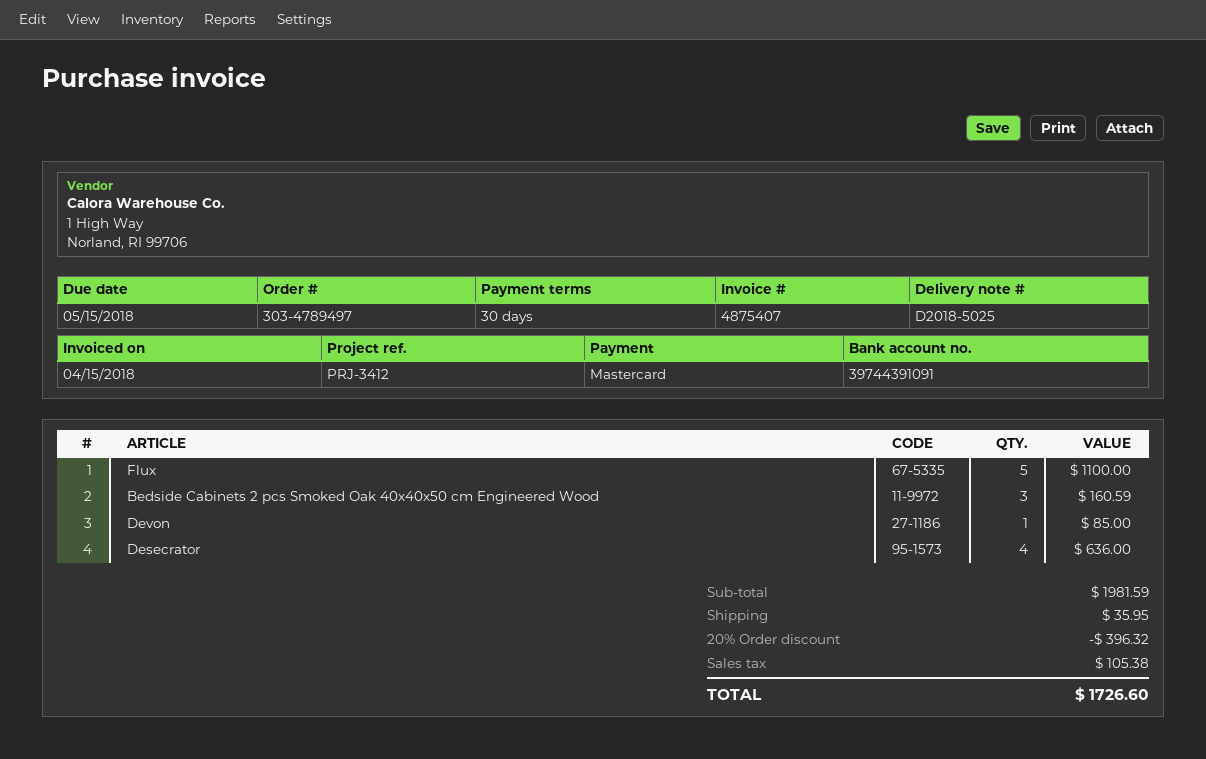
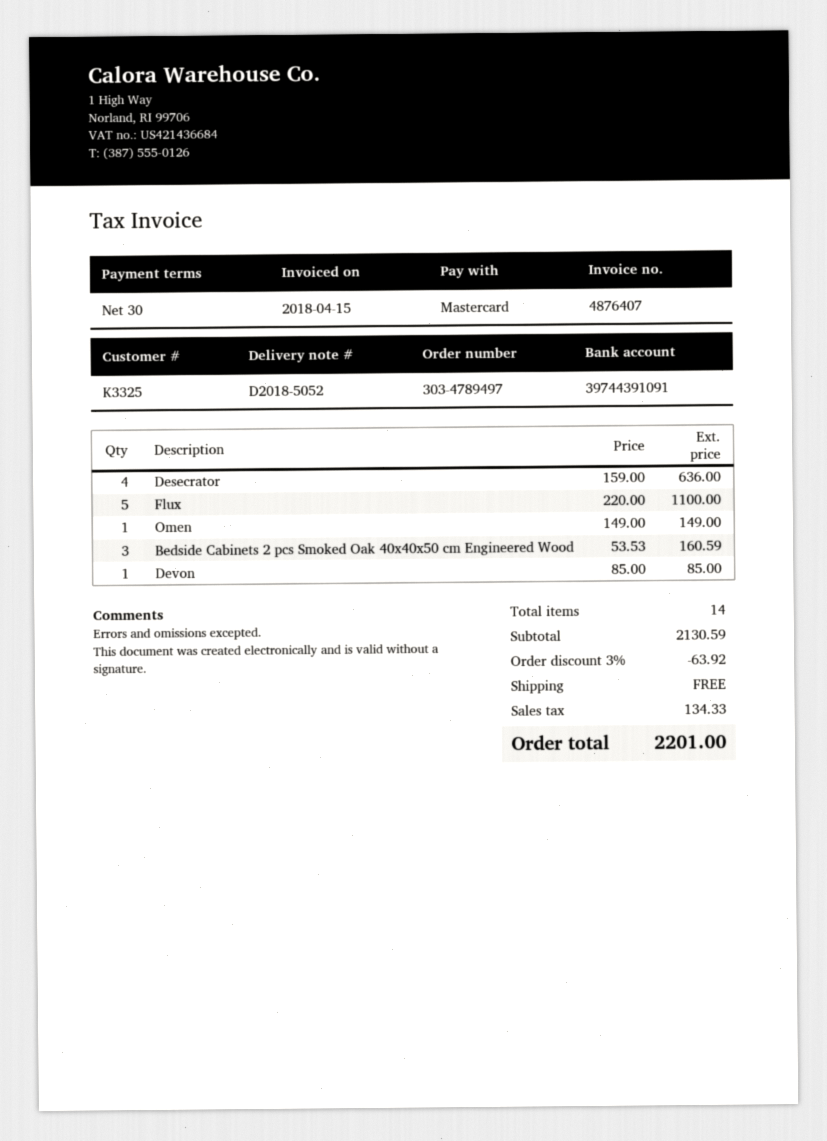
delivery note number: D2018-5025 -> D2018-5052
invoice number: 4875407 -> 4876407
Omen: none -> 1 for 149.00
subtotal: 1981.59 -> 2130.59
discount: 20% = 396.32 -> 3% = 63.92
shipping: 35.95 -> 0.00
tax: 105.38 -> 134.33
total: 1726.60 -> 2201.00

